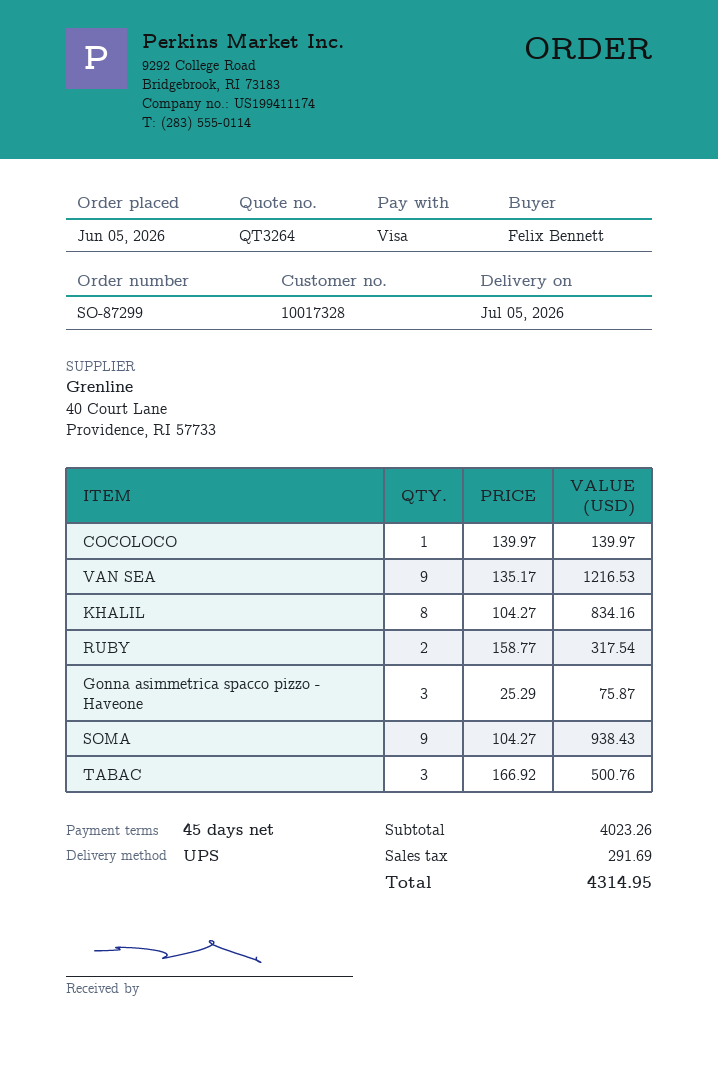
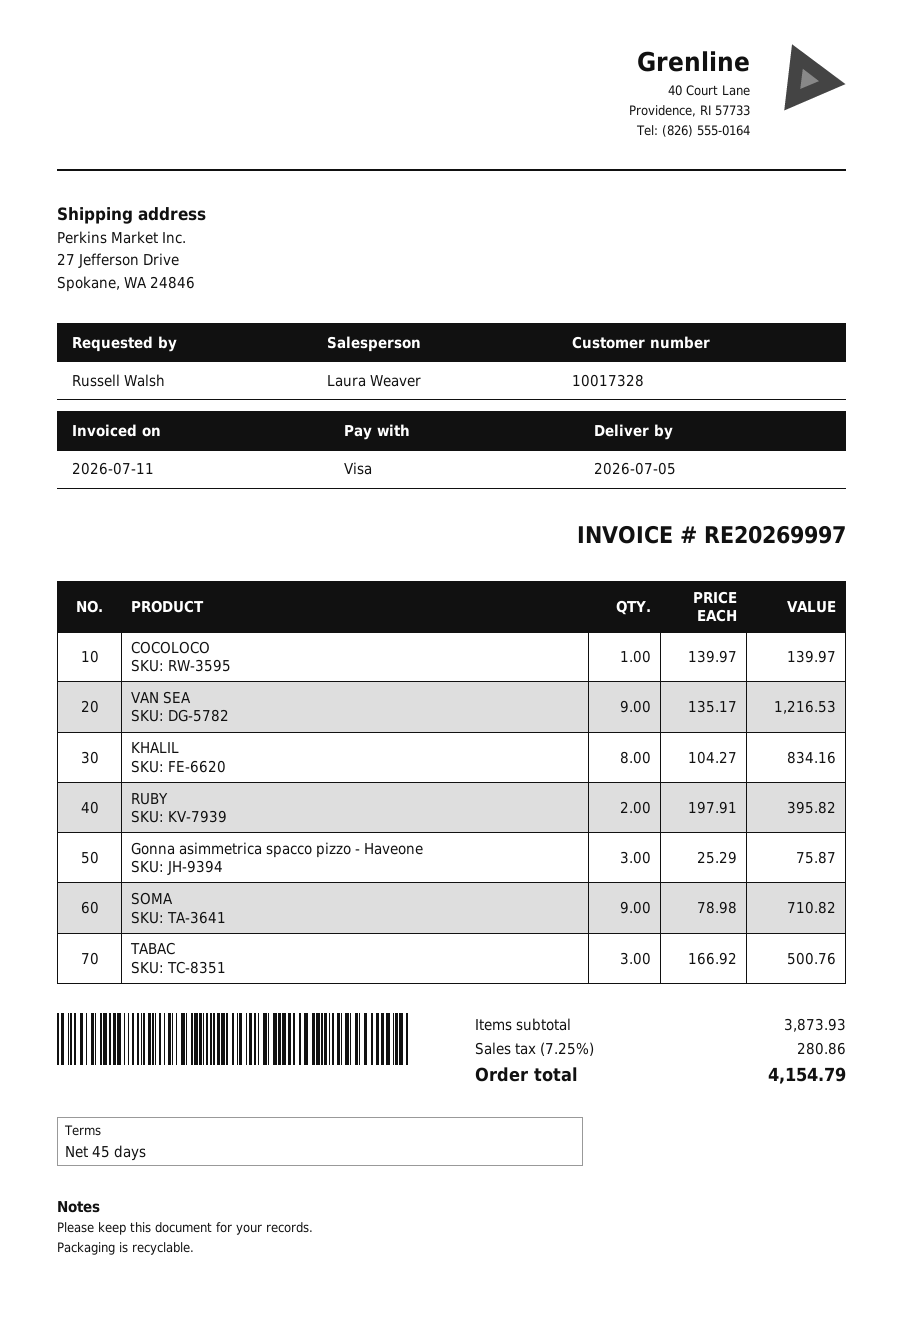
ordered by: Felix Bennett -> Russell Walsh
RUBY: 2 x 158.77 = 317.54 -> 2 x 197.91 = 395.82
SOMA: 9 x 104.27 = 938.43 -> 9 x 78.98 = 710.82
subtotal: 4023.26 -> 3873.93
tax: 291.69 -> 280.86
total: 4314.95 -> 4154.79

